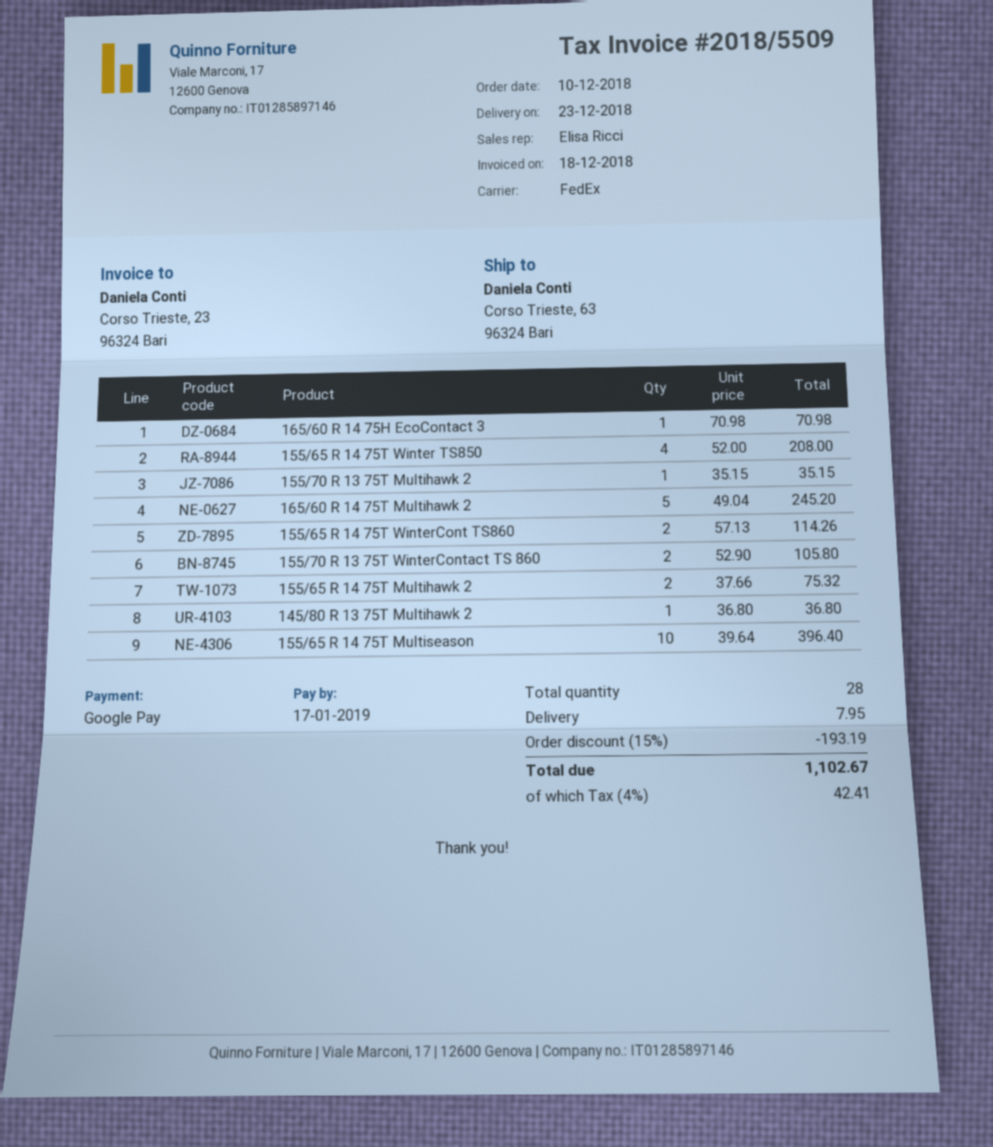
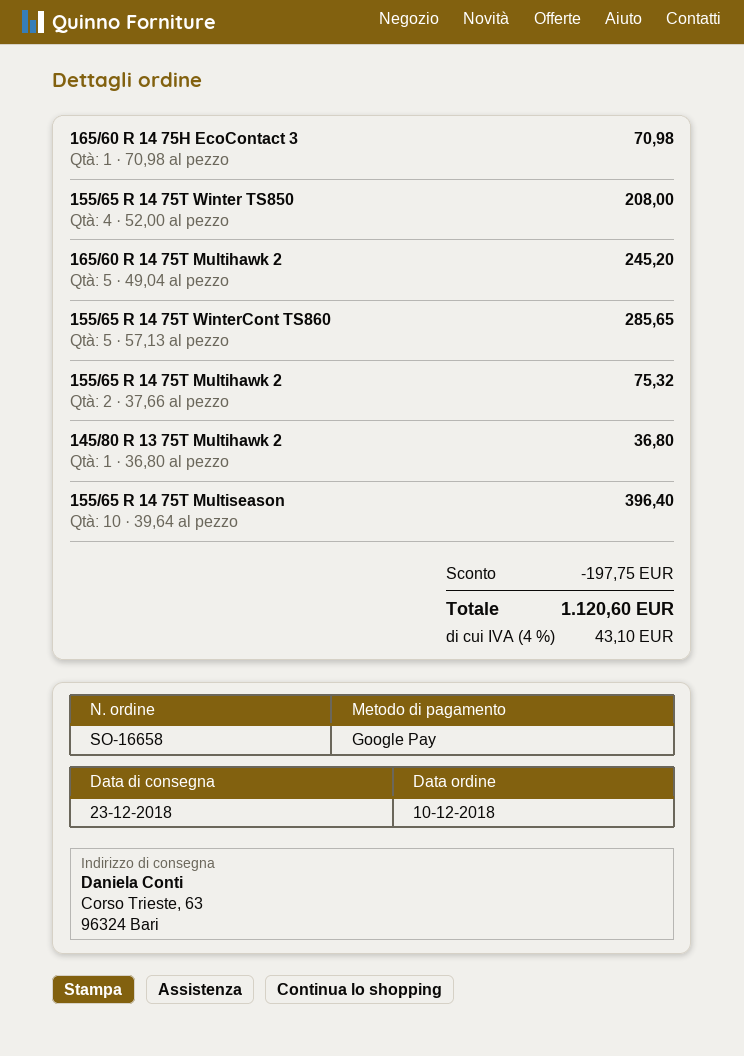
155/70 R 13 75T Multihawk 2: 1 x 35.15 = 35.15 -> none
155/65 R 14 75T WinterCont TS860: 2 x 57.13 = 114.26 -> 5 x 57.13 = 285.65
155/70 R 13 75T WinterContact TS 860: 2 x 52.90 = 105.80 -> none
discount: 193.19 -> 197.75
shipping: 7.95 -> none
tax: 4% = 42.41 -> 4% = 43.10
total: 1102.67 -> 1120.60

